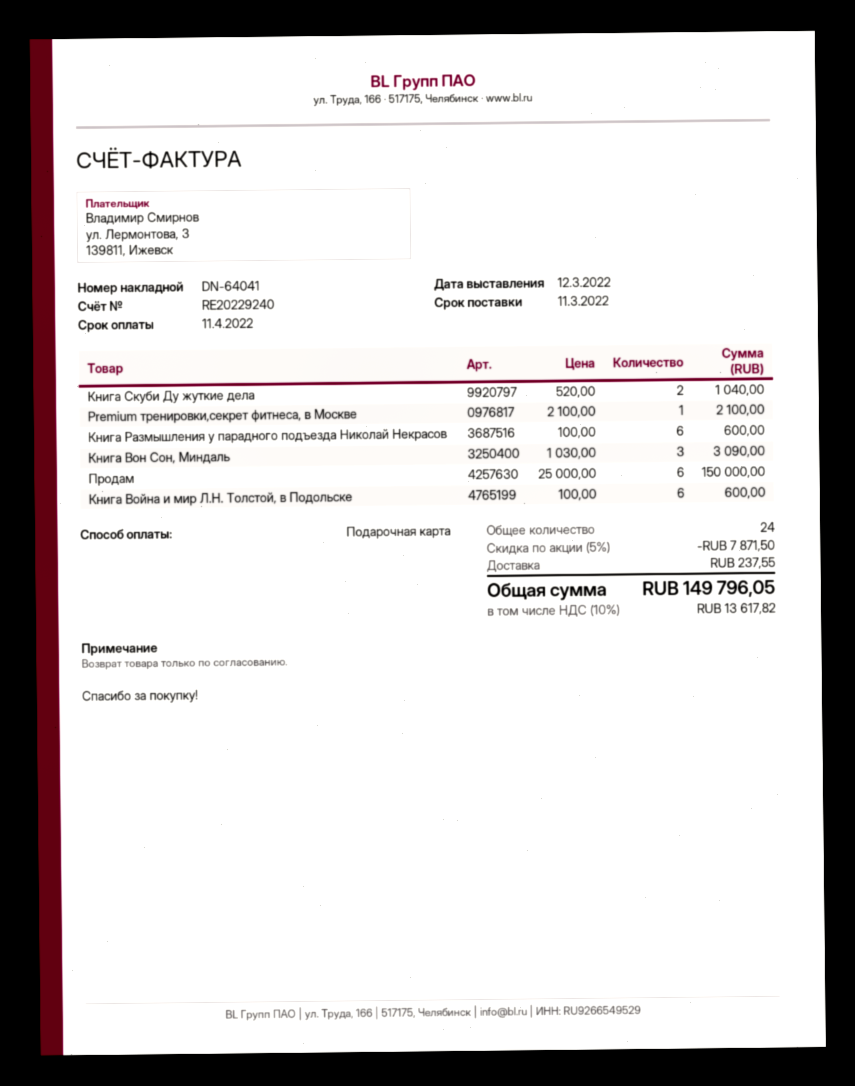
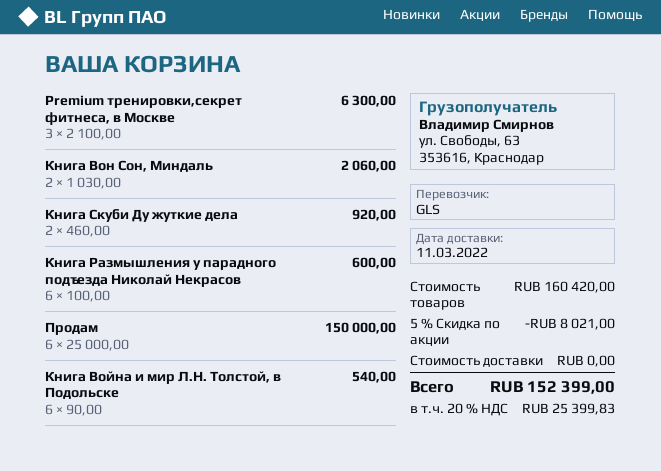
Книга Скуби Ду жуткие дела: 2 x 520.00 = 1040.00 -> 2 x 460.00 = 920.00
Premium тренировки,секрет фитнеса, в Москве: 1 x 2100.00 = 2100.00 -> 3 x 2100.00 = 6300.00
Книга Вон Сон, Миндаль: 3 x 1030.00 = 3090.00 -> 2 x 1030.00 = 2060.00
Книга Война и мир Л.Н. Толстой, в Подольске: 6 x 100.00 = 600.00 -> 6 x 90.00 = 540.00
discount: 5% = 7871.50 -> 5% = 8021.00
shipping: 237.55 -> 0.00
tax: 10% = 13617.82 -> 20% = 25399.83
total: 149796.05 -> 152399.00

